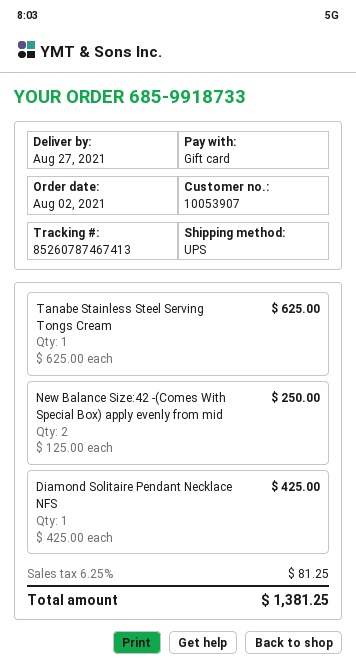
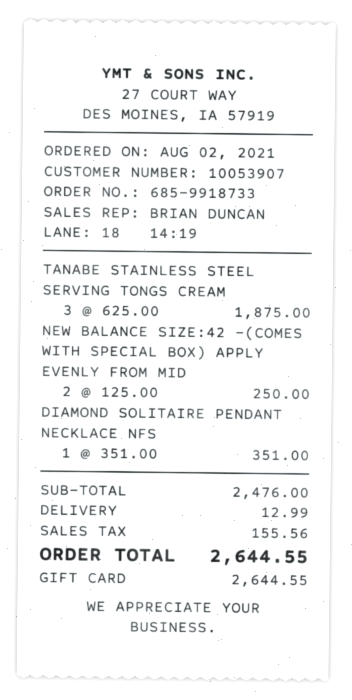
Tanabe Stainless Steel Serving Tongs Cream: 1 x 625.00 = 625.00 -> 3 x 625.00 = 1875.00
Diamond Solitaire Pendant Necklace NFS: 1 x 425.00 = 425.00 -> 1 x 351.00 = 351.00
shipping: none -> 12.99
tax: 81.25 -> 155.56
total: 1381.25 -> 2644.55

